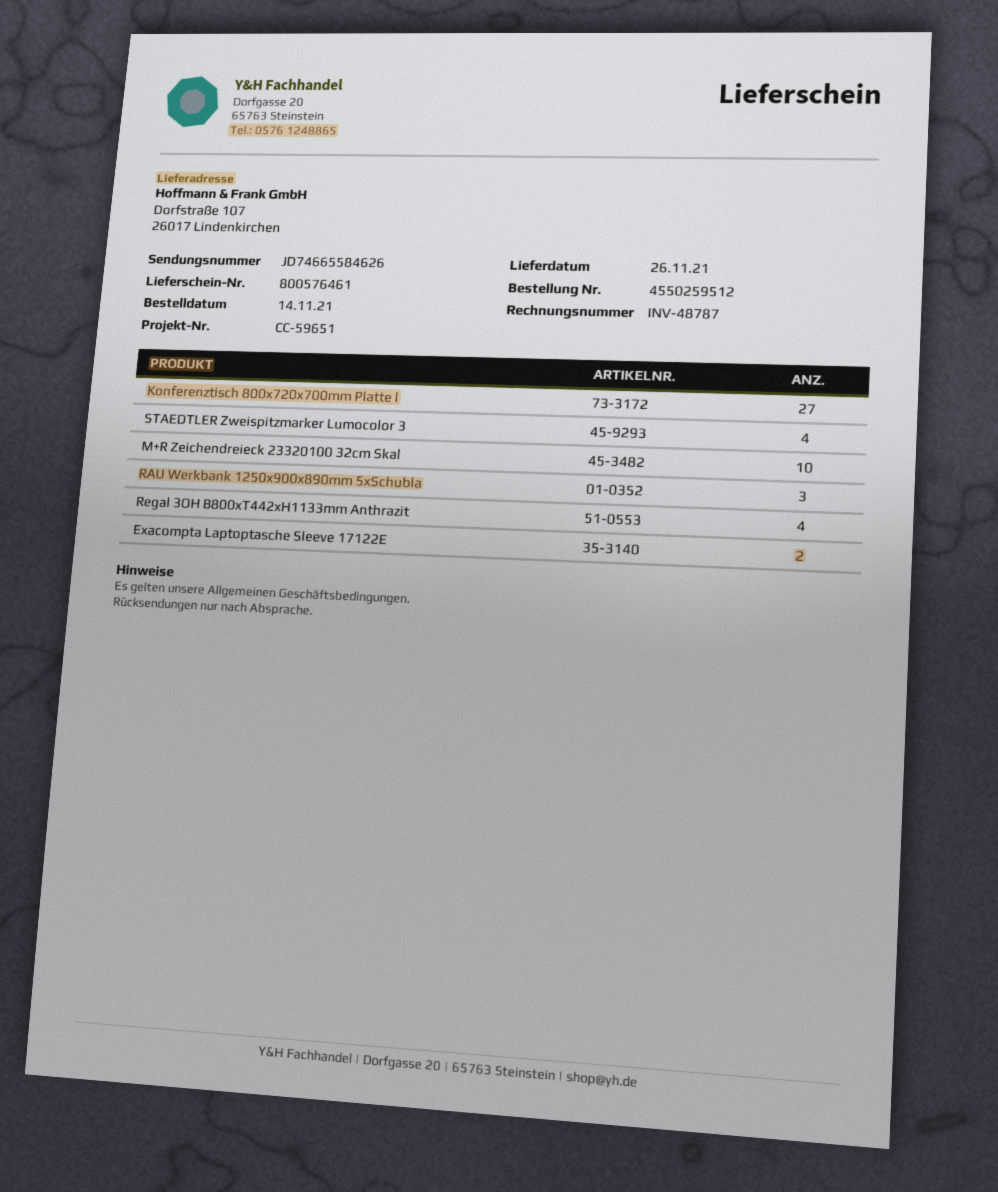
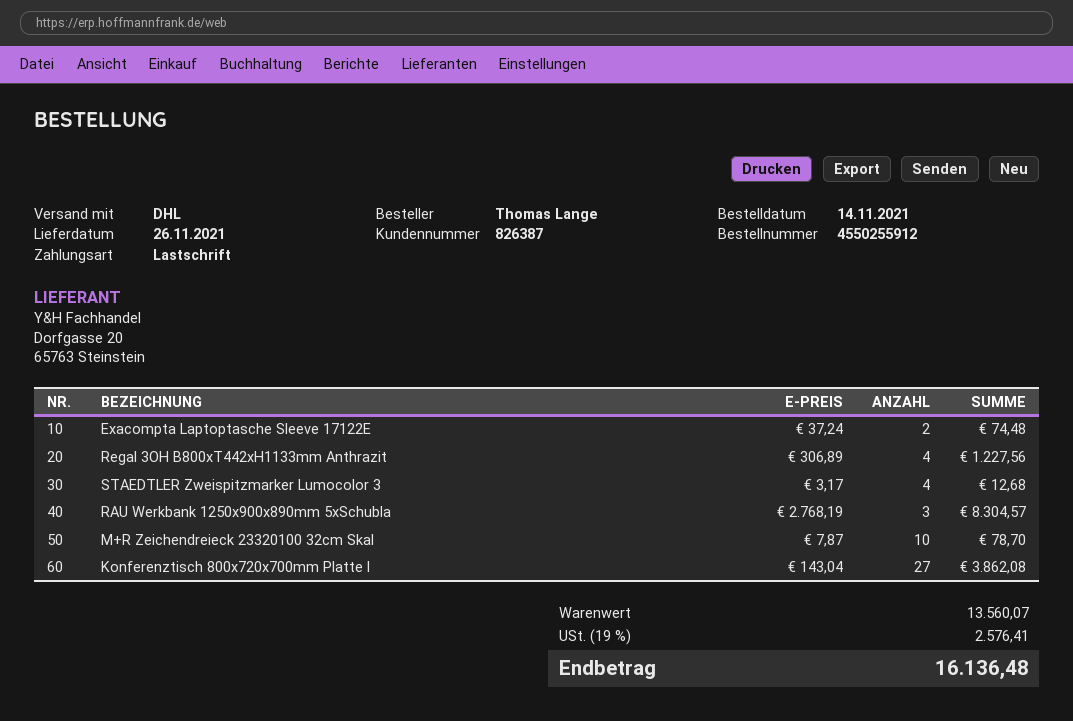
order number: 4550259512 -> 4550255912

